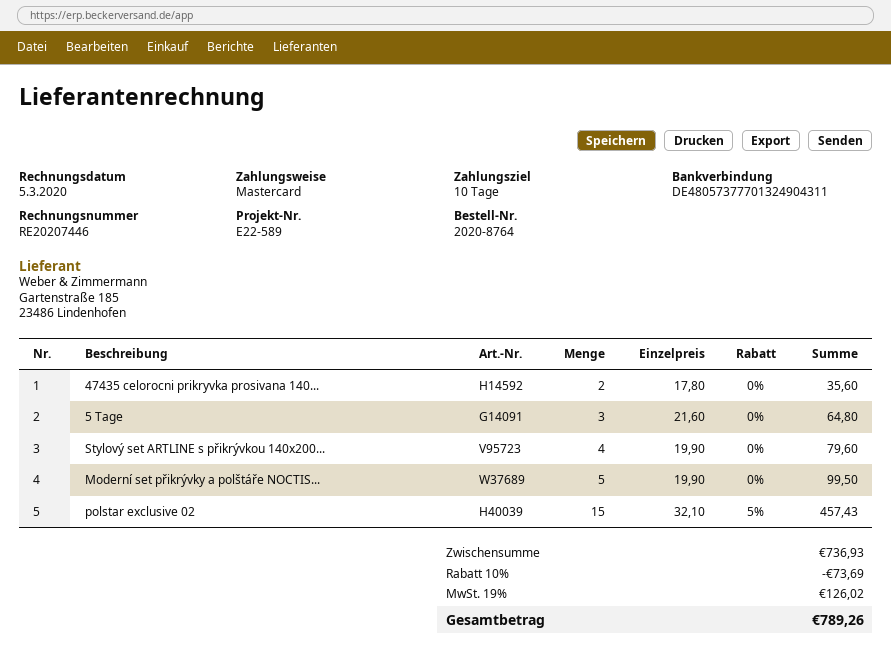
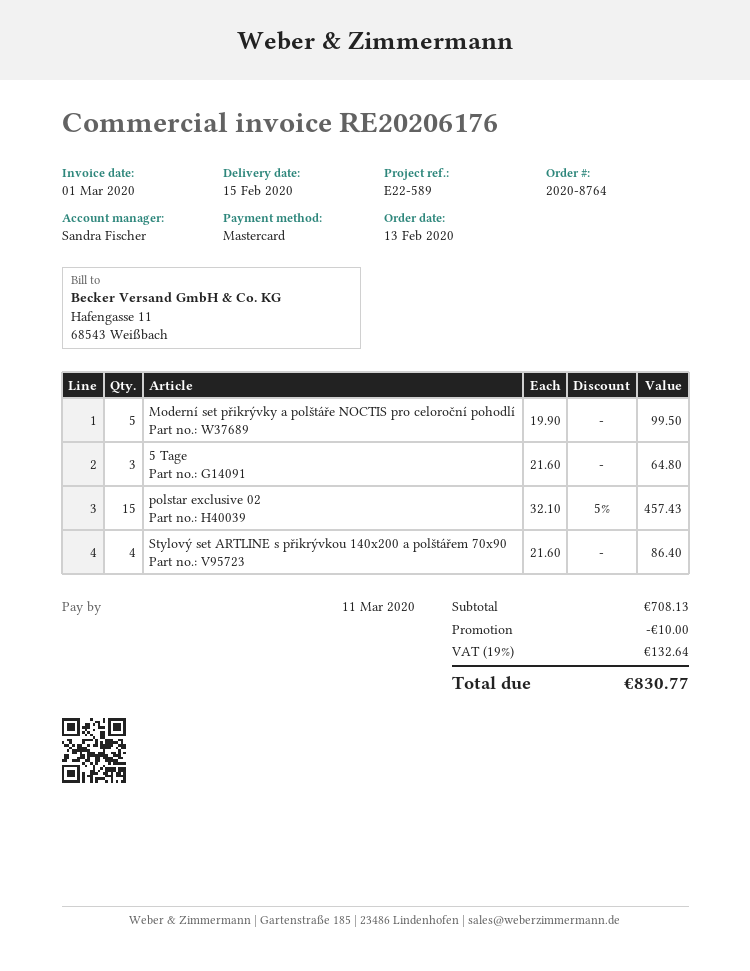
invoice number: RE20207446 -> RE20206176
invoice date: 2020-03-05 -> 2020-03-01
47435 celorocni prikryvka prosivana 140...: 2 x 17.80 = 35.60 -> none
Stylový set ARTLINE s přikrývkou 140x200...: 4 x 19.90 = 79.60 -> 4 x 21.60 = 86.40
subtotal: 736.93 -> 708.13
discount: 73.69 -> 10.00
tax: 19% = 126.02 -> 19% = 132.64
total: 789.26 -> 830.77

